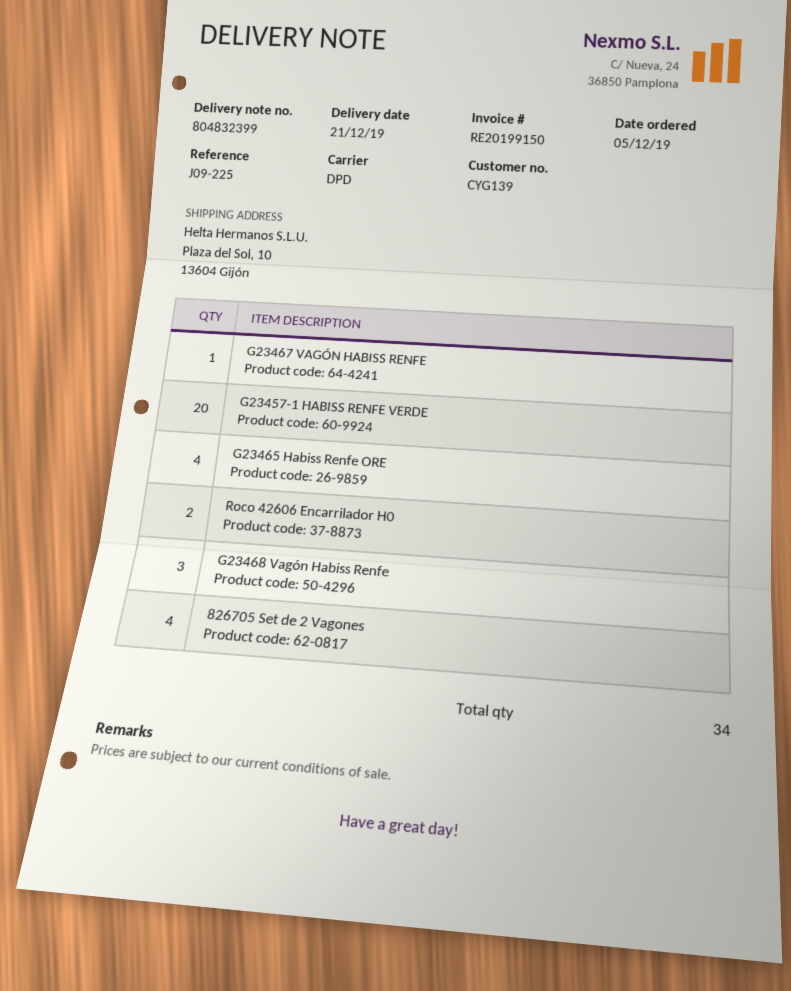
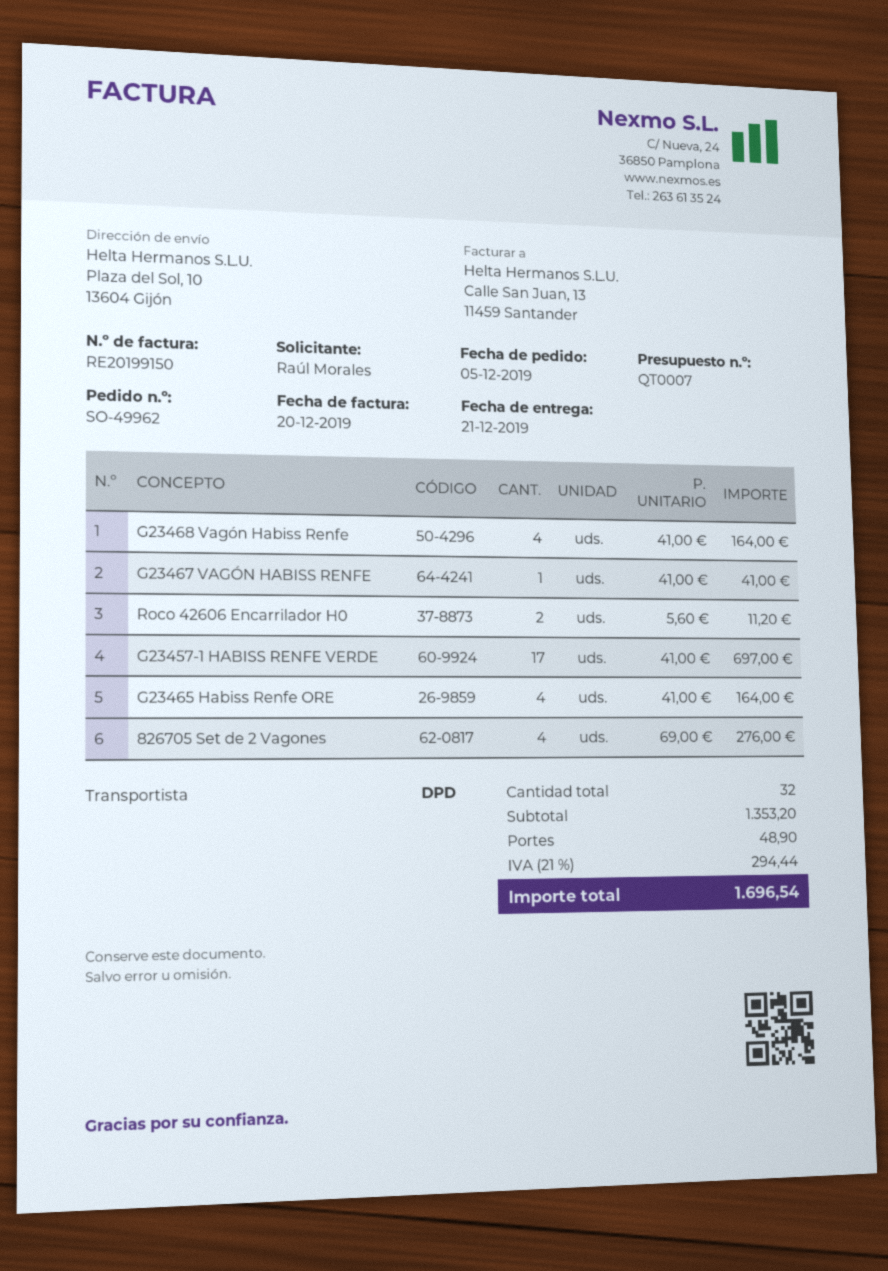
G23457-1 HABISS RENFE VERDE: 20 -> 17
G23468 Vagón Habiss Renfe: 3 -> 4
total quantity: 34 -> 32

